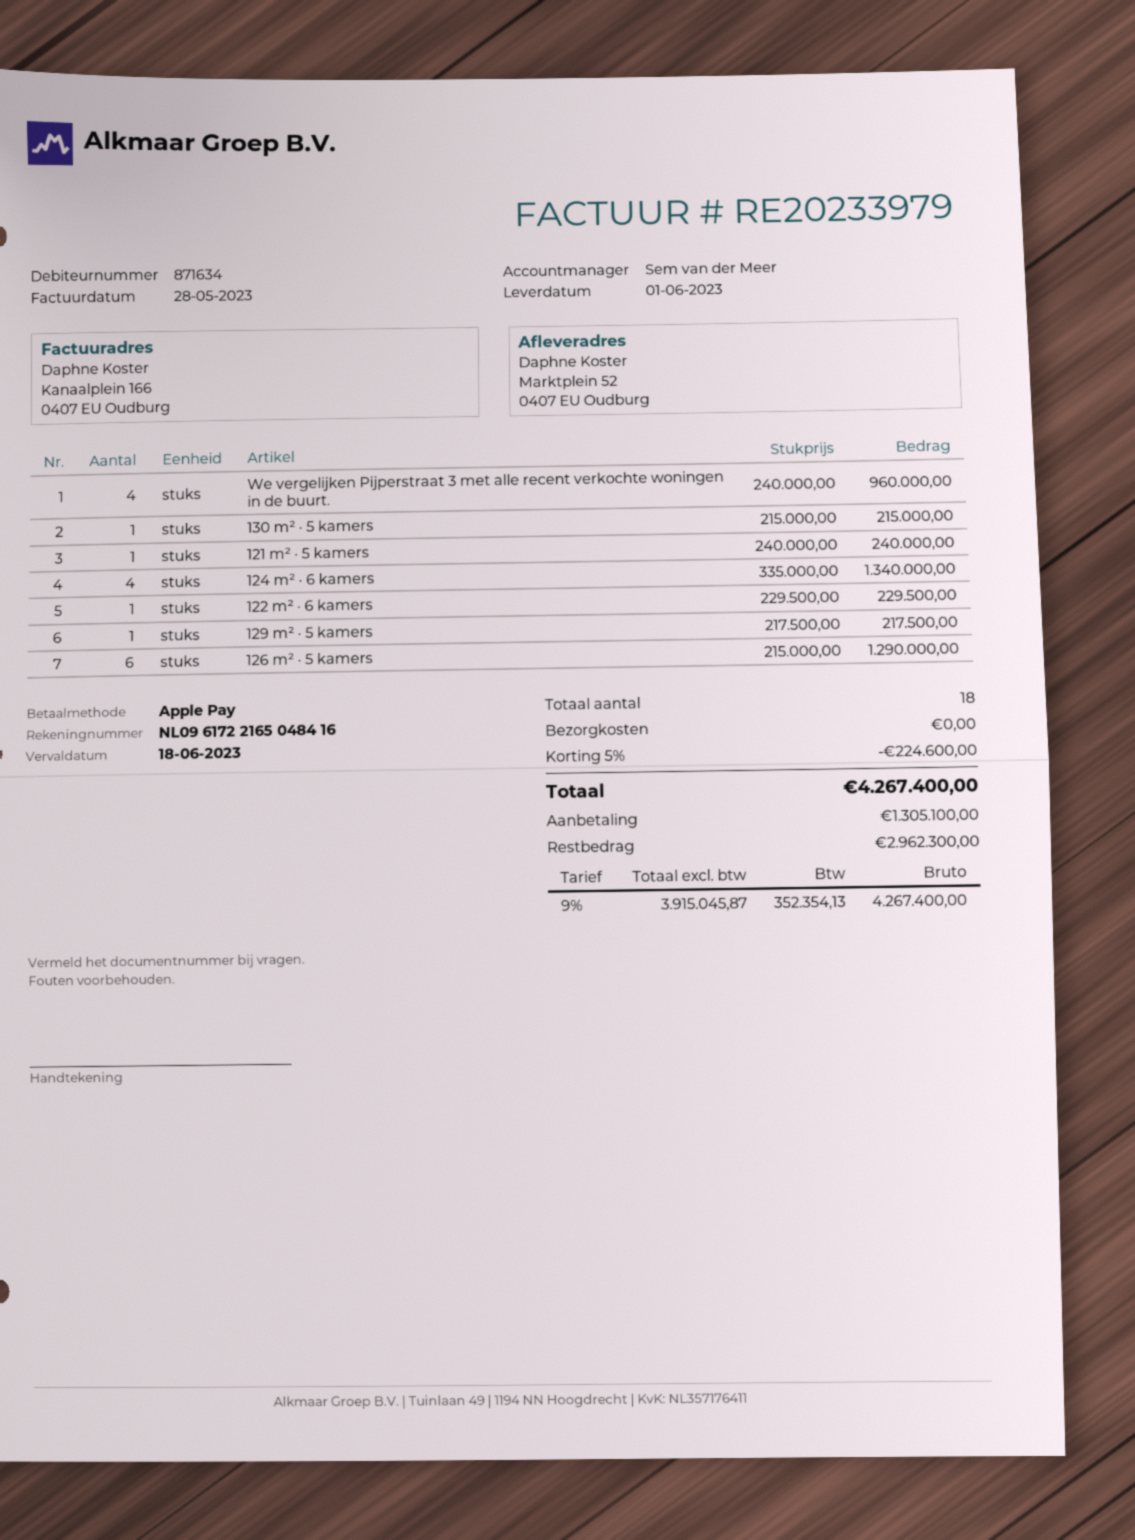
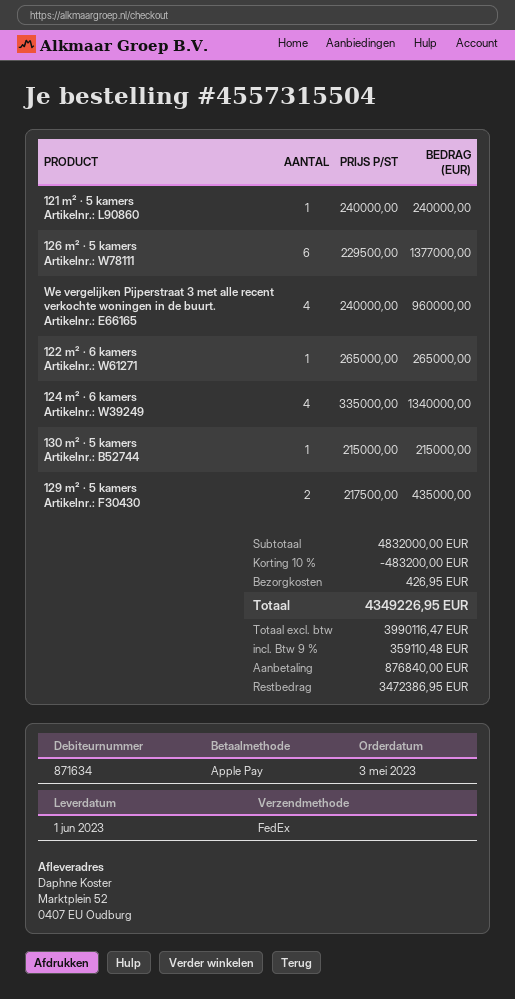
122 m² · 6 kamers: 1 x 229500.00 = 229500.00 -> 1 x 265000.00 = 265000.00
129 m² · 5 kamers: 1 x 217500.00 = 217500.00 -> 2 x 217500.00 = 435000.00
126 m² · 5 kamers: 6 x 215000.00 = 1290000.00 -> 6 x 229500.00 = 1377000.00
discount: 5% = 224600.00 -> 10% = 483200.00
shipping: 0.00 -> 426.95
net: 3915045.87 -> 3990116.47
tax: 9% = 352354.13 -> 9% = 359110.48
total: 4267400.00 -> 4349226.95
deposit: 1305100.00 -> 876840.00
balance: 2962300.00 -> 3472386.95

